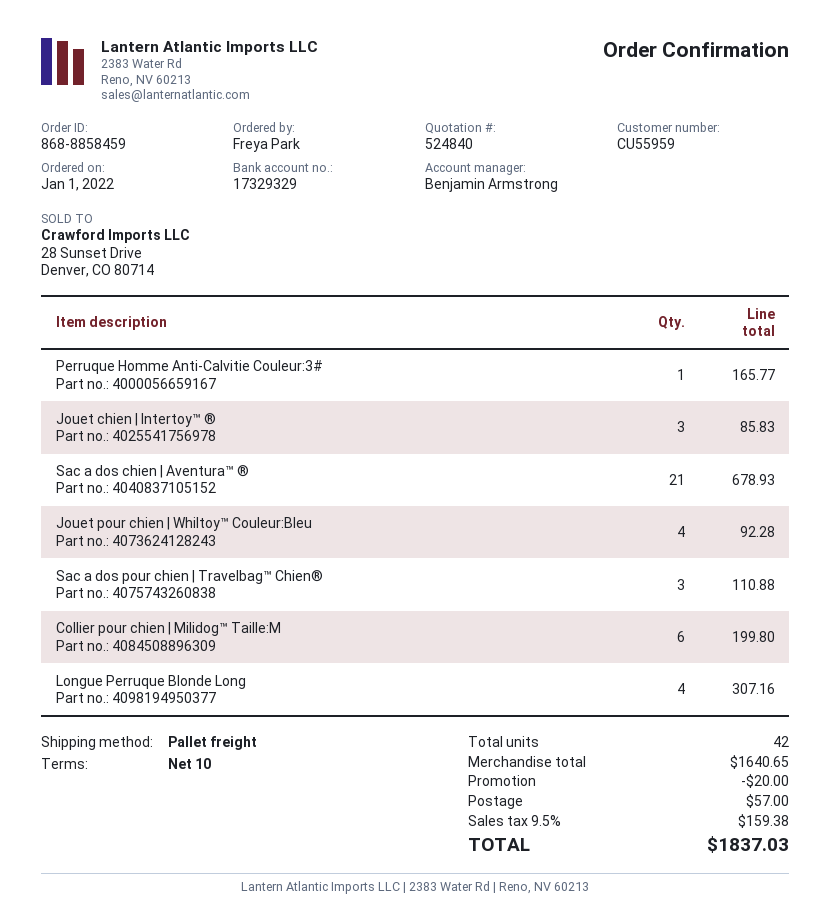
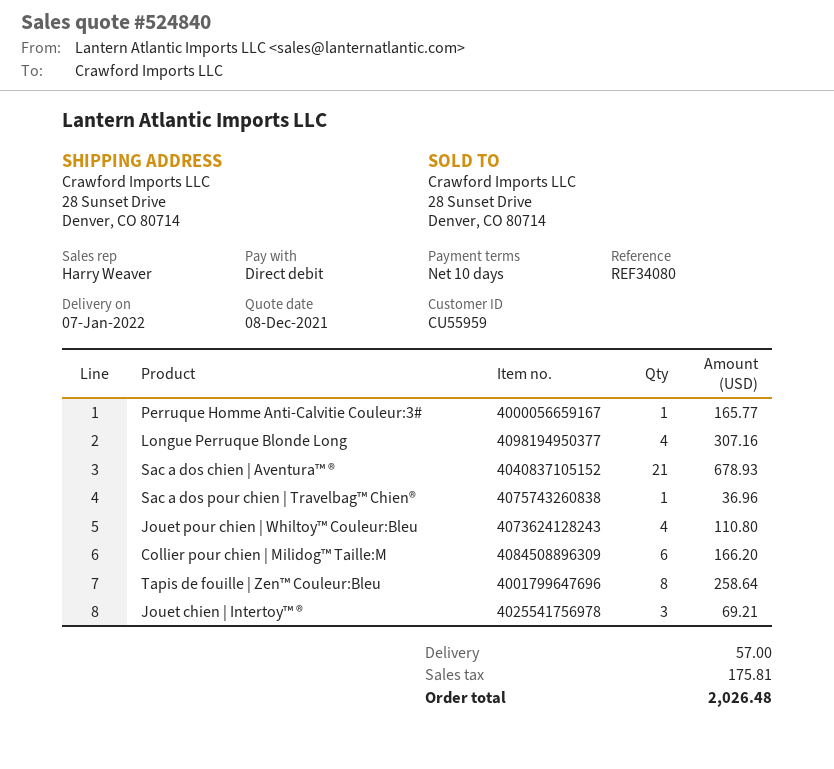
sales rep: Benjamin Armstrong -> Harry Weaver
Jouet chien | Intertoy™ ®: 3 for 85.83 -> 3 for 69.21
Jouet pour chien | Whiltoy™ Couleur:Bleu: 4 for 92.28 -> 4 for 110.80
Sac a dos pour chien | Travelbag™ Chien®: 3 for 110.88 -> 1 for 36.96
Collier pour chien | Milidog™ Taille:M: 6 for 199.80 -> 6 for 166.20
Tapis de fouille | Zen™ Couleur:Bleu: none -> 8 for 258.64
discount: 20.00 -> none
tax: 159.38 -> 175.81
total: 1837.03 -> 2026.48

